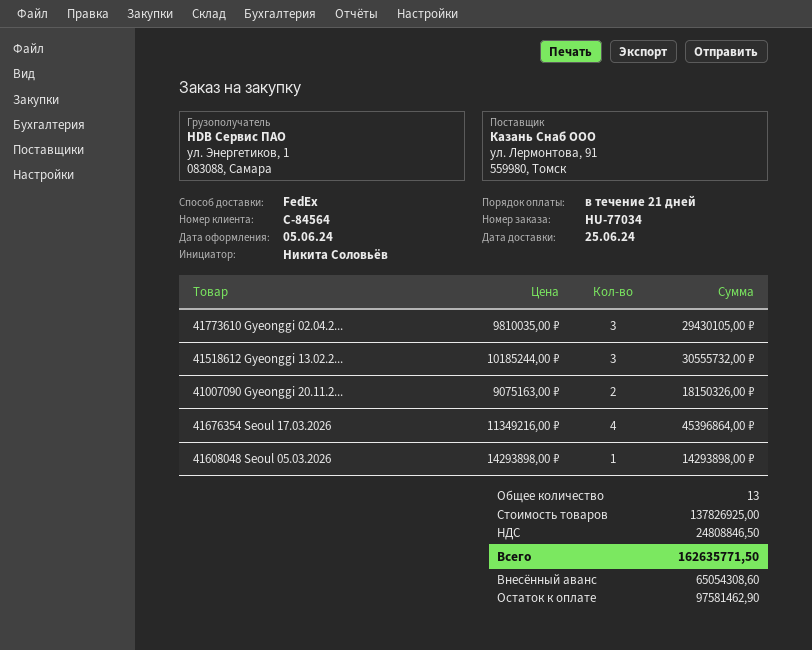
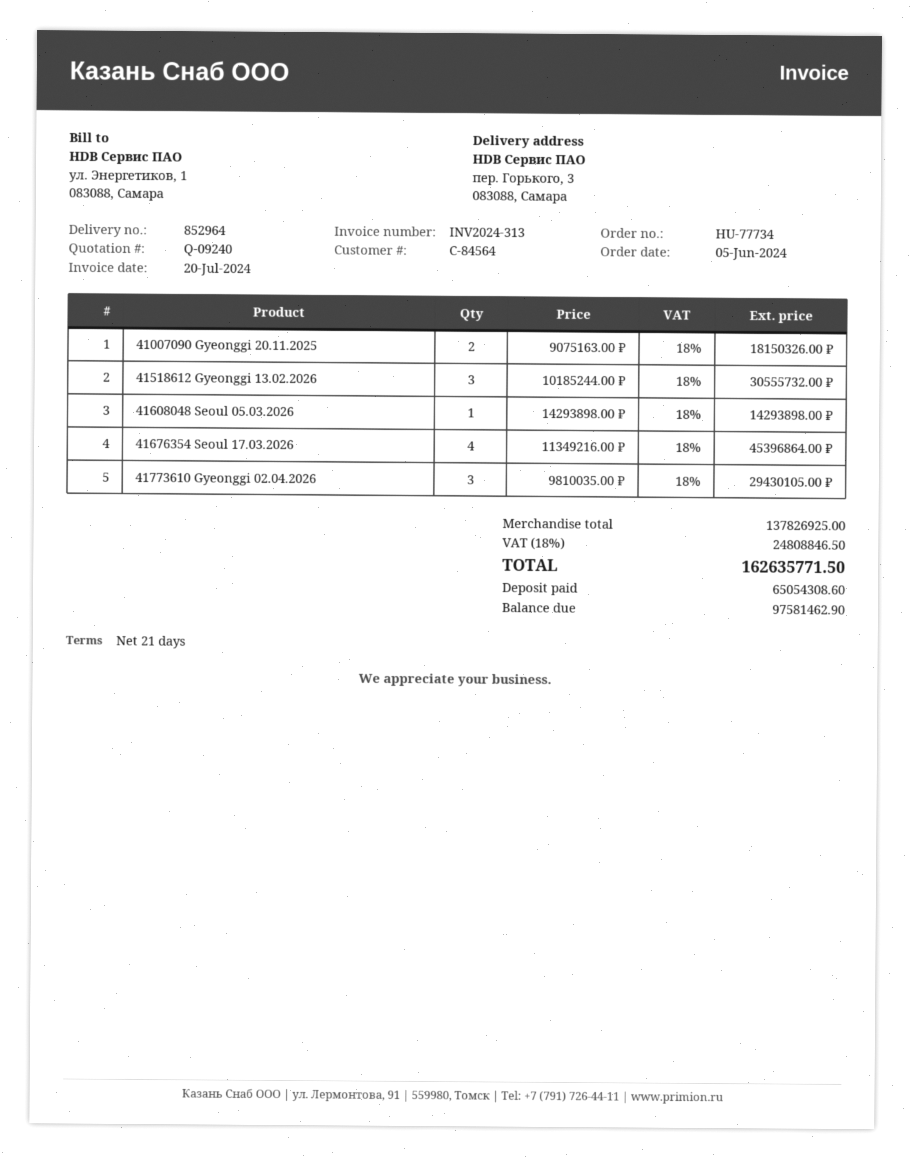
order number: HU-77034 -> HU-77734
ship to: ул. Энергетиков, 1, 083088, Самара -> пер. Горького, 3, 083088, Самара

